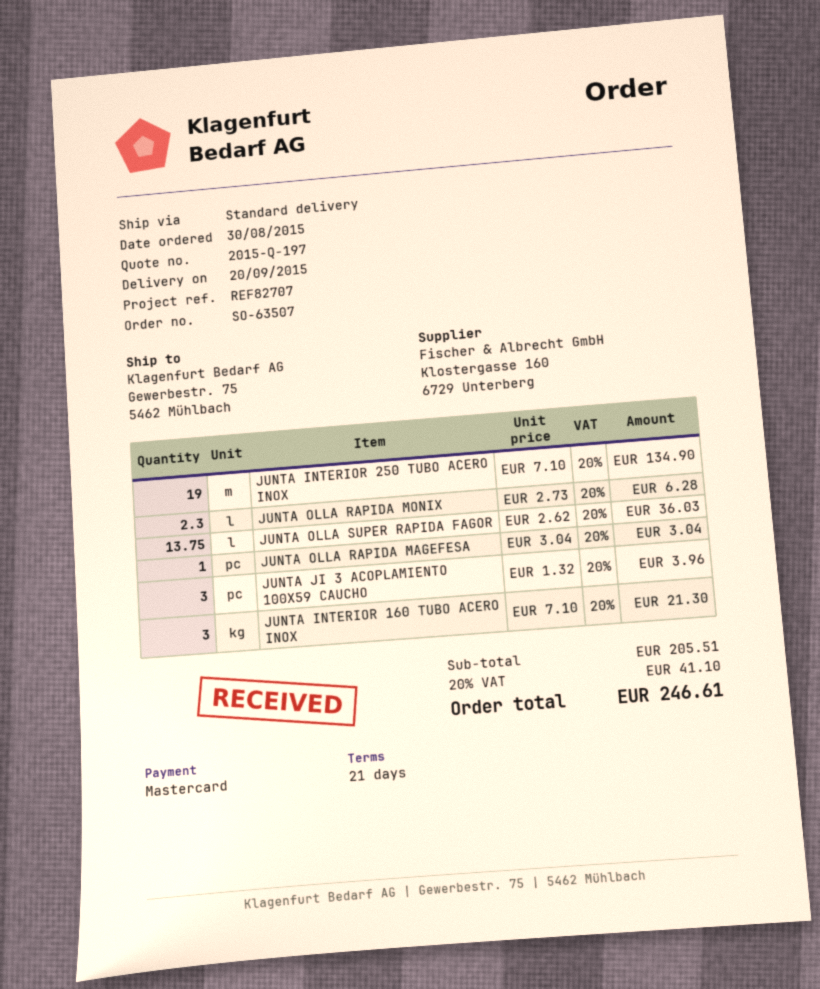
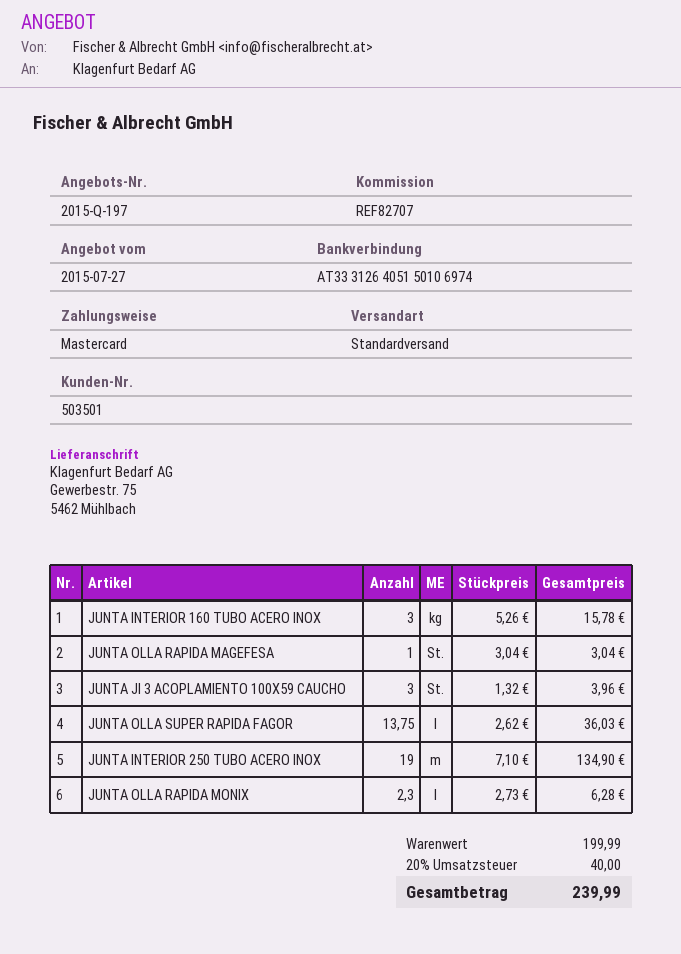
JUNTA INTERIOR 160 TUBO ACERO INOX: 3 x 7.10 = 21.30 -> 3 x 5.26 = 15.78
subtotal: 205.51 -> 199.99
tax: 20% = 41.10 -> 20% = 40.00
total: 246.61 -> 239.99

